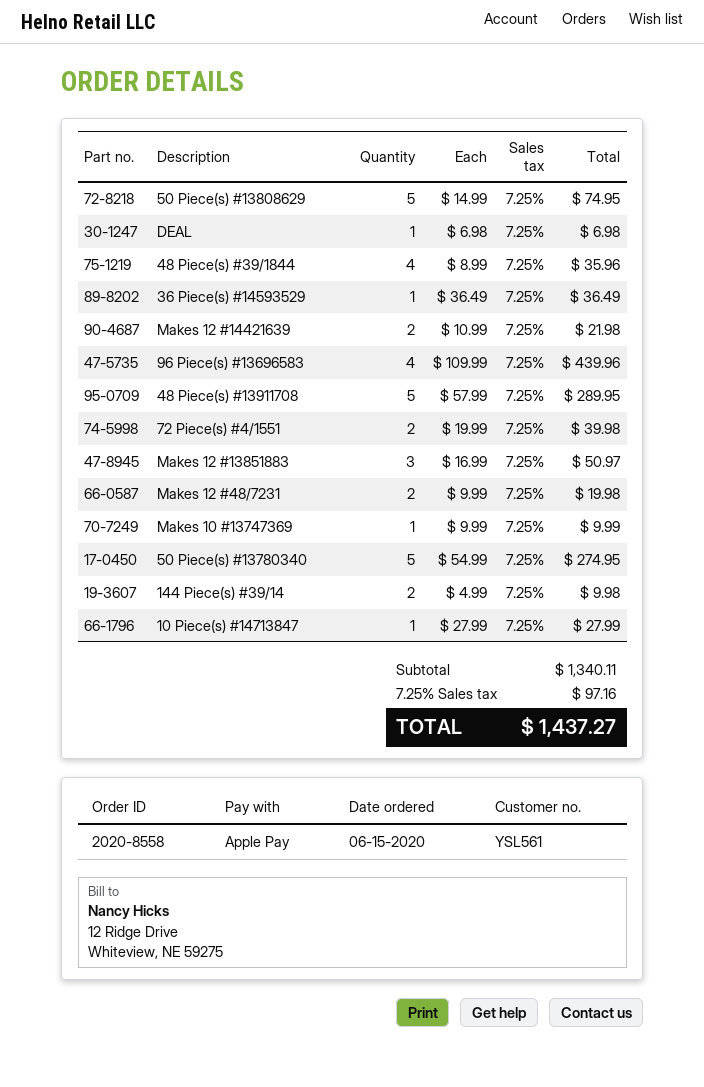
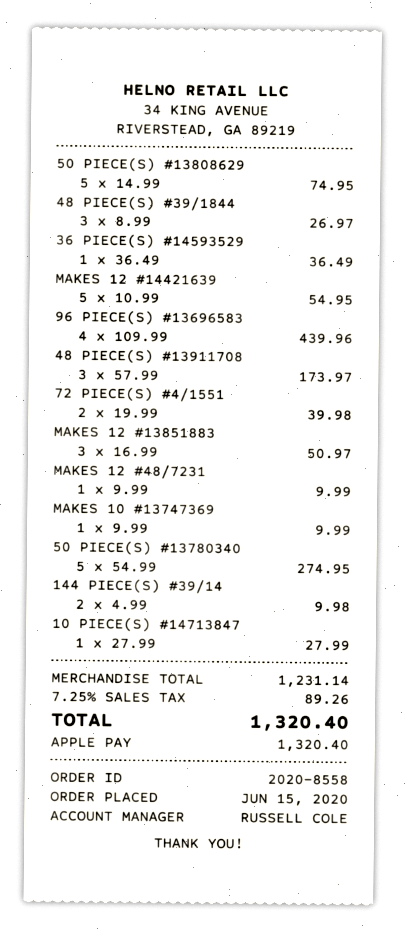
DEAL: 1 x 6.98 = 6.98 -> none
48 Piece(s) #39/1844: 4 x 8.99 = 35.96 -> 3 x 8.99 = 26.97
Makes 12 #14421639: 2 x 10.99 = 21.98 -> 5 x 10.99 = 54.95
48 Piece(s) #13911708: 5 x 57.99 = 289.95 -> 3 x 57.99 = 173.97
Makes 12 #48/7231: 2 x 9.99 = 19.98 -> 1 x 9.99 = 9.99
subtotal: 1340.11 -> 1231.14
tax: 7.25% = 97.16 -> 7.25% = 89.26
total: 1437.27 -> 1320.40

